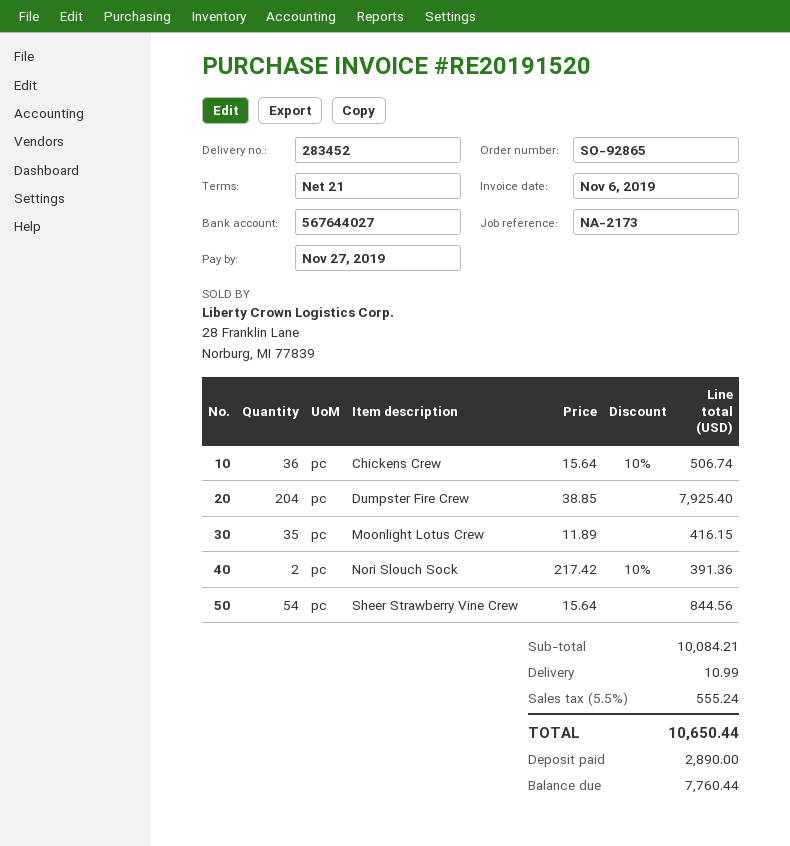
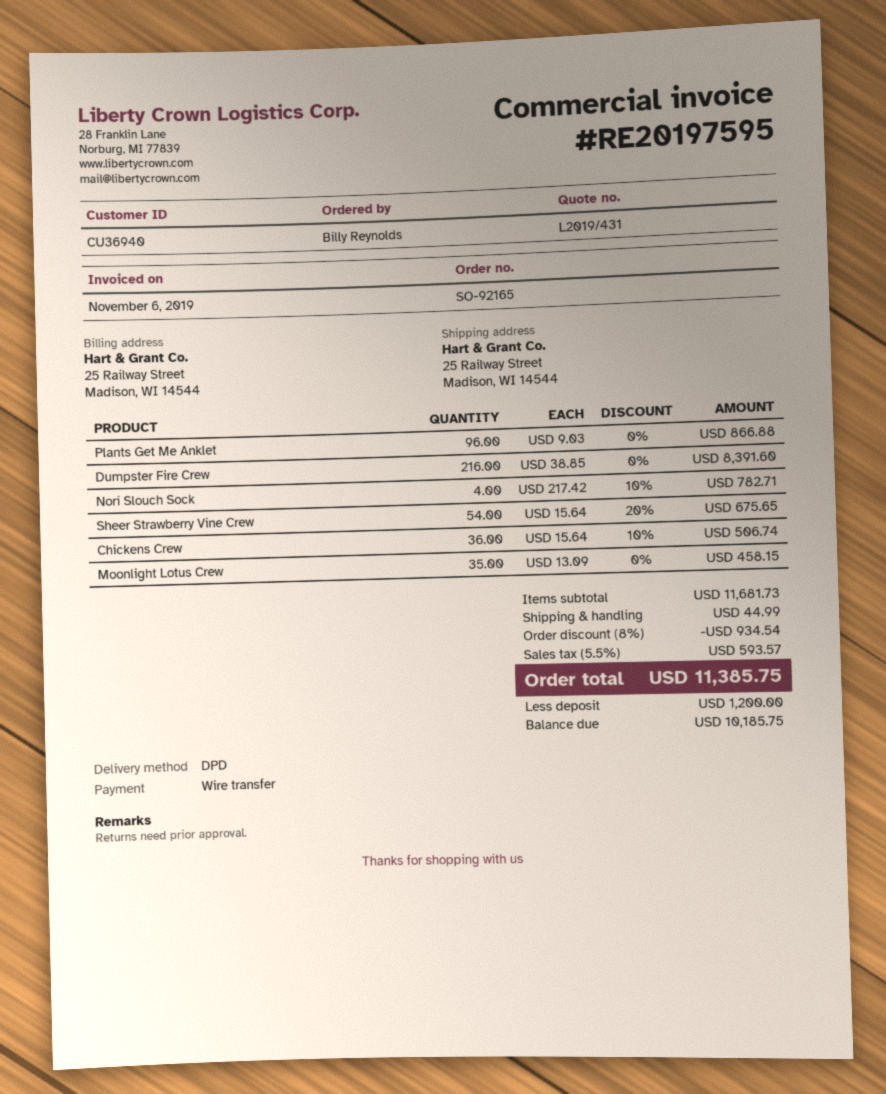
order number: SO-92865 -> SO-92165
invoice number: RE20191520 -> RE20197595
Dumpster Fire Crew: 204 x 38.85 = 7925.40 -> 216 x 38.85 = 8391.60
Moonlight Lotus Crew: 35 x 11.89 = 416.15 -> 35 x 13.09 = 458.15
Nori Slouch Sock: 2 x 217.42 - 10% = 391.36 -> 4 x 217.42 - 10% = 782.71
Sheer Strawberry Vine Crew: 54 x 15.64 = 844.56 -> 54 x 15.64 - 20% = 675.65
Plants Get Me Anklet: none -> 96 x 9.03 = 866.88
subtotal: 10084.21 -> 11681.73
discount: none -> 8% = 934.54
shipping: 10.99 -> 44.99
tax: 5.5% = 555.24 -> 5.5% = 593.57
total: 10650.44 -> 11385.75
deposit: 2890.00 -> 1200.00
balance: 7760.44 -> 10185.75

